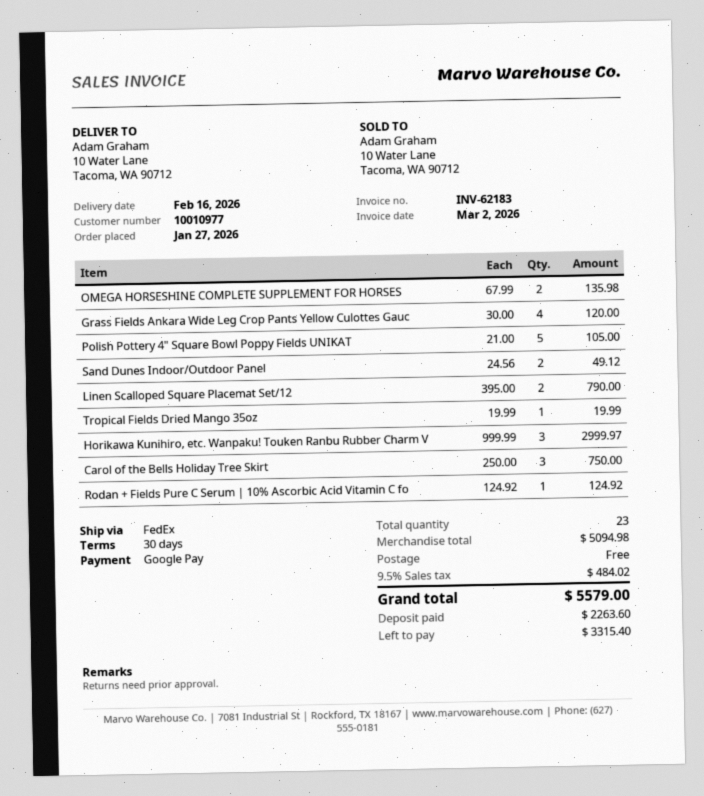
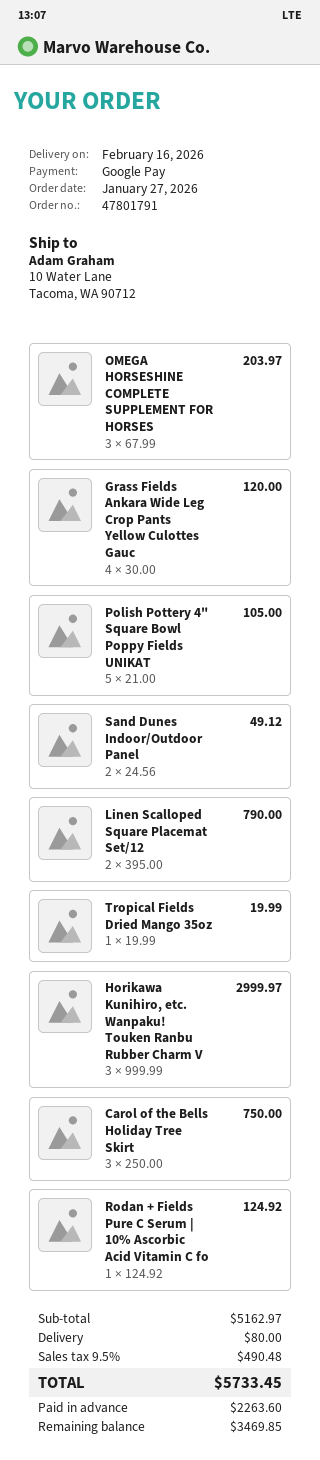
OMEGA HORSESHINE COMPLETE SUPPLEMENT FOR HORSES: 2 x 67.99 = 135.98 -> 3 x 67.99 = 203.97
subtotal: 5094.98 -> 5162.97
shipping: 0.00 -> 80.00
tax: 9.5% = 484.02 -> 9.5% = 490.48
total: 5579.00 -> 5733.45
balance: 3315.40 -> 3469.85

